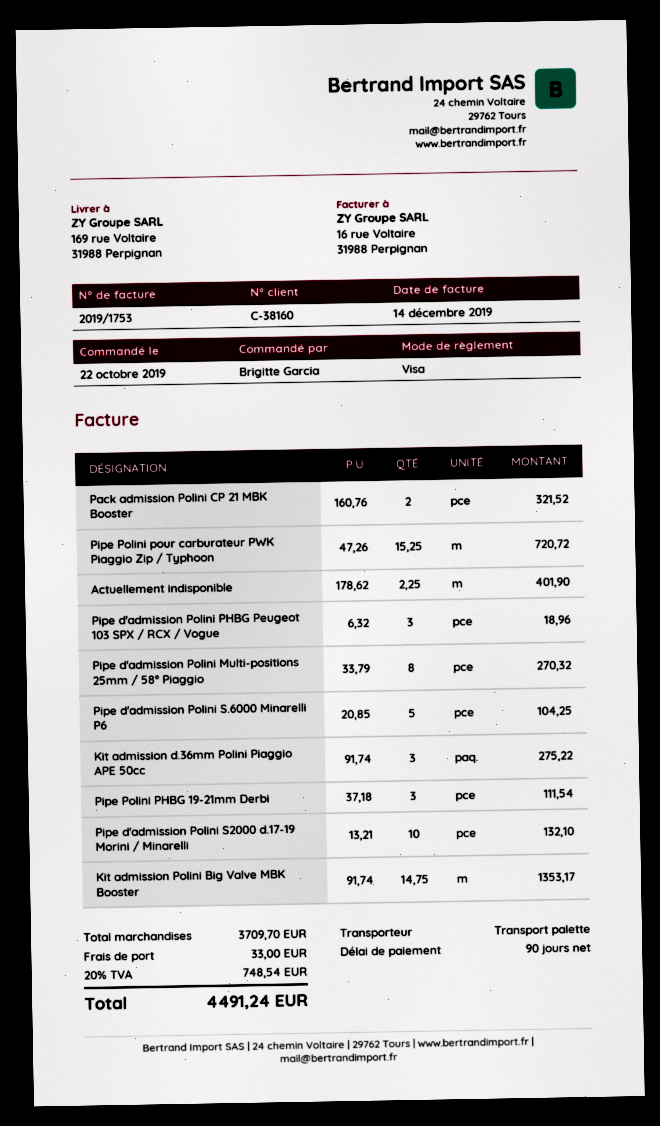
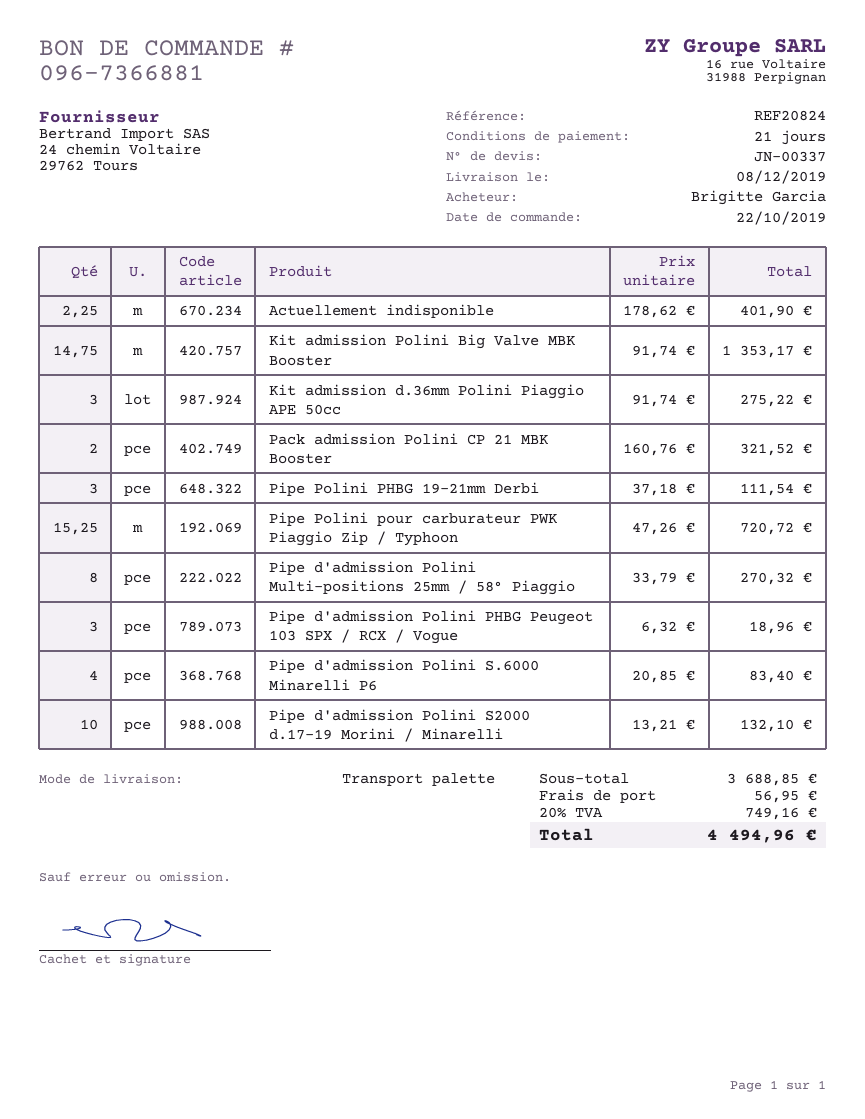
payment terms: 90 days -> 21 days
Pipe d'admission Polini S.6000 Minarelli P6: 5 x 20.85 = 104.25 -> 4 x 20.85 = 83.40
subtotal: 3709.70 -> 3688.85
shipping: 33.00 -> 56.95
tax: 20% = 748.54 -> 20% = 749.16
total: 4491.24 -> 4494.96

